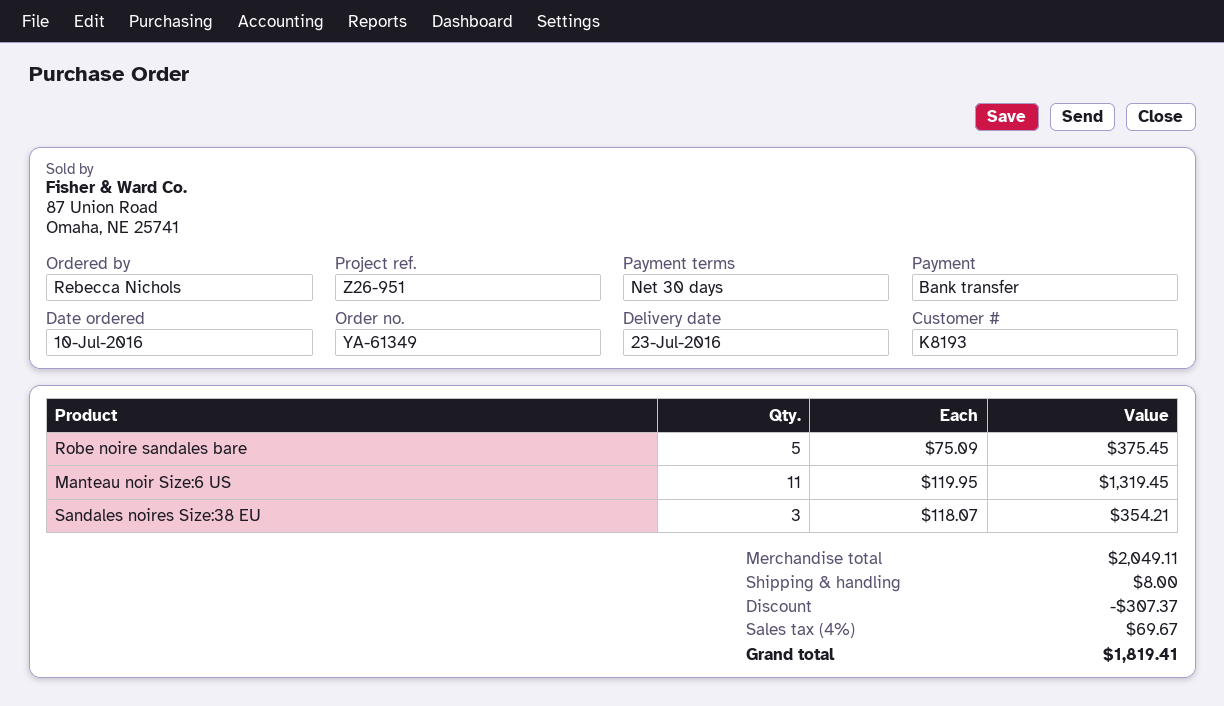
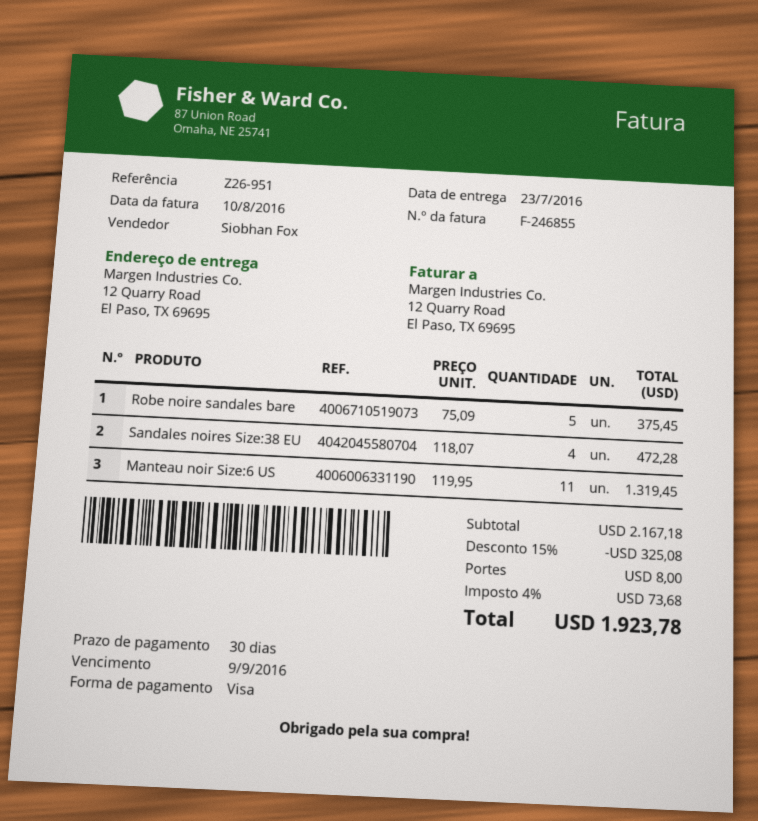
payment method: bank transfer -> Visa
Sandales noires Size:38 EU: 3 x 118.07 = 354.21 -> 4 x 118.07 = 472.28
subtotal: 2049.11 -> 2167.18
discount: 307.37 -> 325.08
tax: 4% = 69.67 -> 4% = 73.68
total: 1819.41 -> 1923.78

